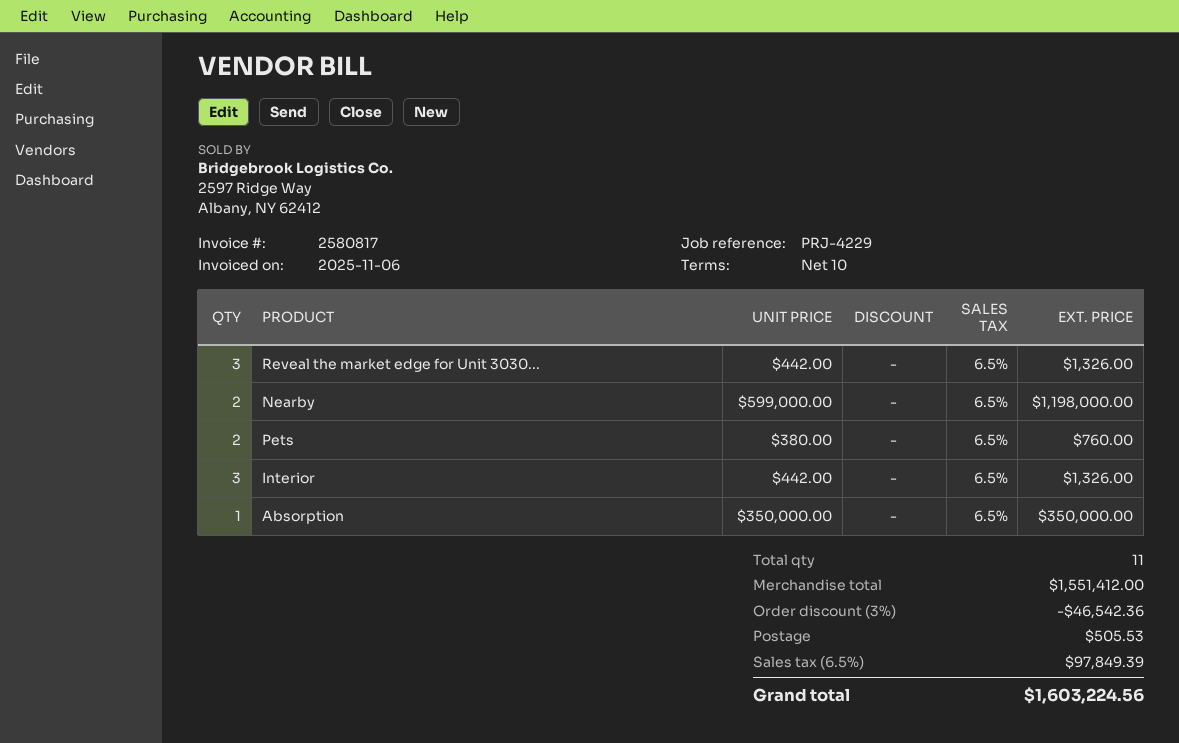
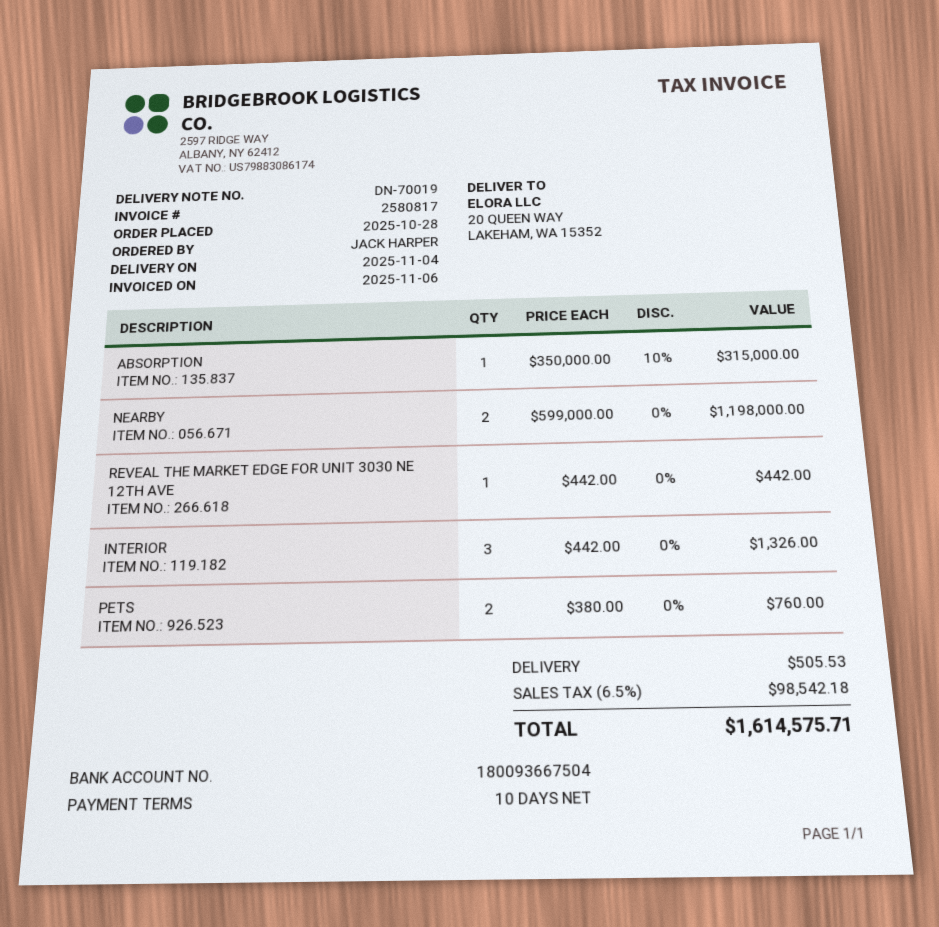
Reveal the market edge for Unit 3030...: 3 x 442.00 = 1326.00 -> 1 x 442.00 = 442.00
Absorption: 1 x 350000.00 = 350000.00 -> 1 x 350000.00 - 10% = 315000.00
discount: 3% = 46542.36 -> none
tax: 6.5% = 97849.39 -> 6.5% = 98542.18
total: 1603224.56 -> 1614575.71

